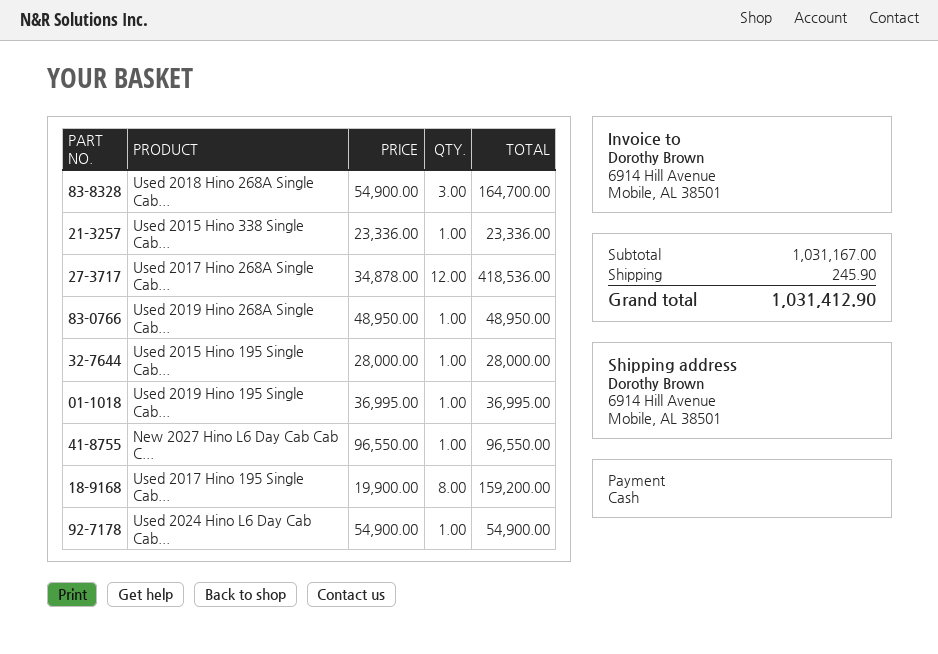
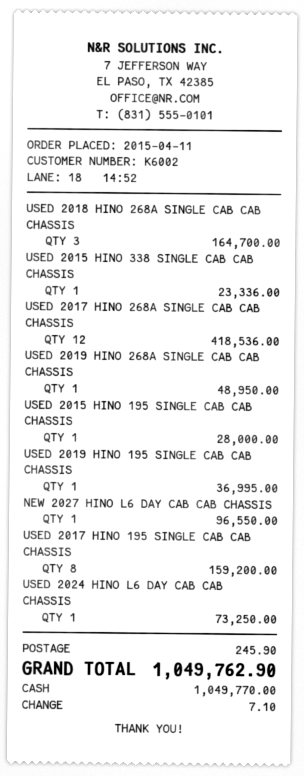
Used 2024 Hino L6 Day Cab Cab...: 1 for 54900.00 -> 1 for 73250.00
total: 1031412.90 -> 1049762.90

